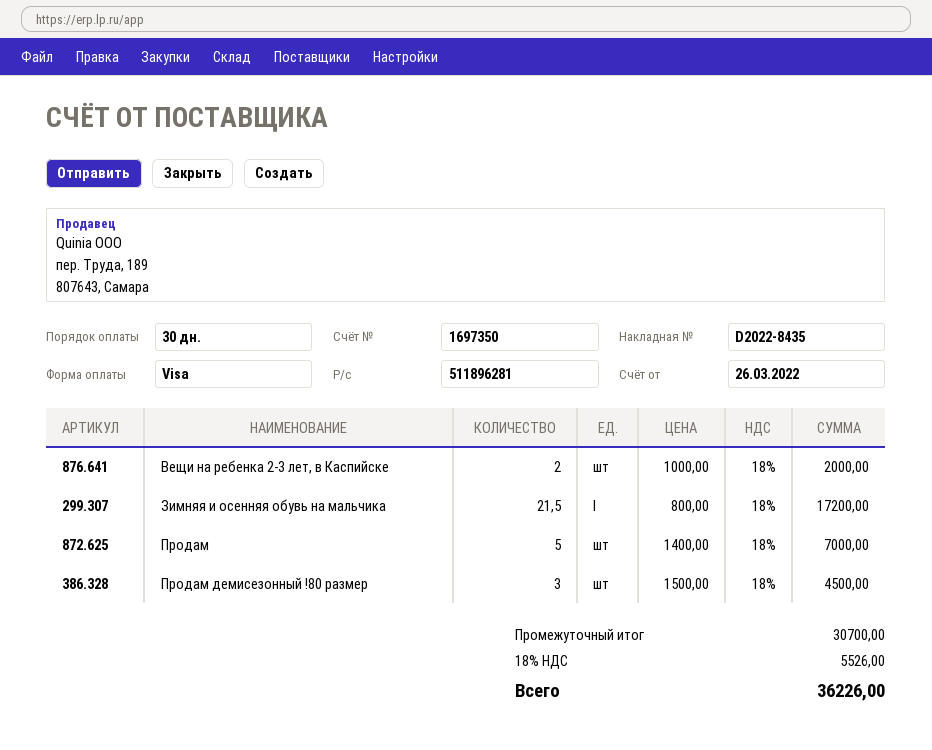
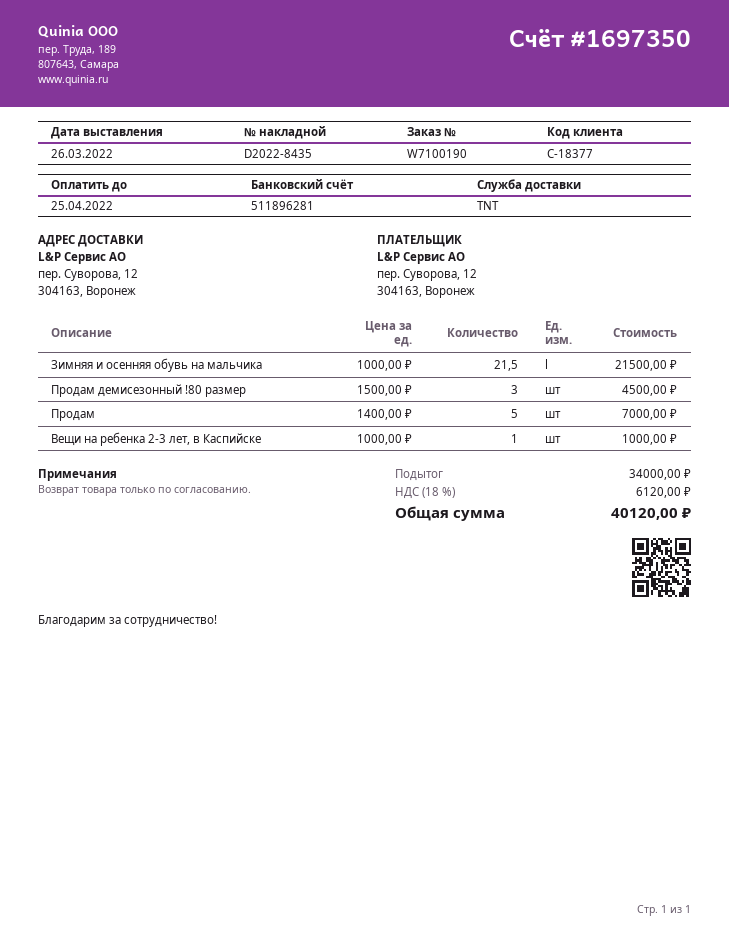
Вещи на ребенка 2-3 лет, в Каспийске: 2 x 1000.00 = 2000.00 -> 1 x 1000.00 = 1000.00
Зимняя и осенняя обувь на мальчика: 21.5 x 800.00 = 17200.00 -> 21.5 x 1000.00 = 21500.00
subtotal: 30700.00 -> 34000.00
tax: 18% = 5526.00 -> 18% = 6120.00
total: 36226.00 -> 40120.00

